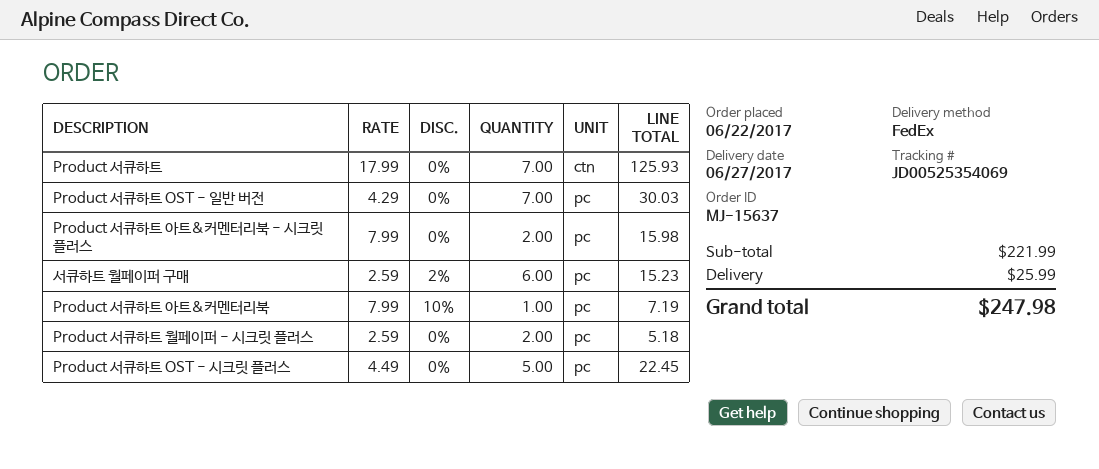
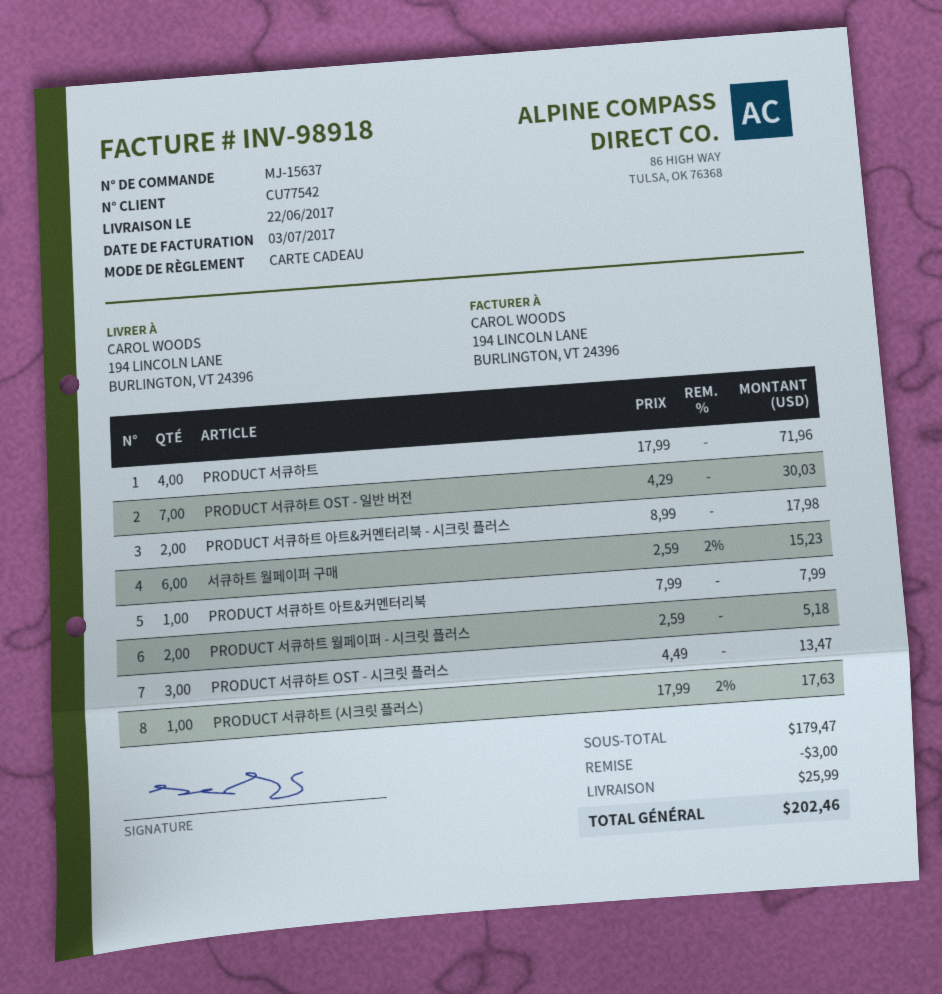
delivery date: 2017-06-27 -> 2017-06-22
Product 서큐하트: 7 x 17.99 = 125.93 -> 4 x 17.99 = 71.96
Product 서큐하트 아트&커멘터리북 - 시크릿 플러스: 2 x 7.99 = 15.98 -> 2 x 8.99 = 17.98
Product 서큐하트 아트&커멘터리북: 1 x 7.99 - 10% = 7.19 -> 1 x 7.99 = 7.99
Product 서큐하트 OST - 시크릿 플러스: 5 x 4.49 = 22.45 -> 3 x 4.49 = 13.47
PRODUCT 서큐하트 (시크릿 플러스): none -> 1 x 17.99 - 2% = 17.63
subtotal: 221.99 -> 179.47
discount: none -> 3.00
total: 247.98 -> 202.46

